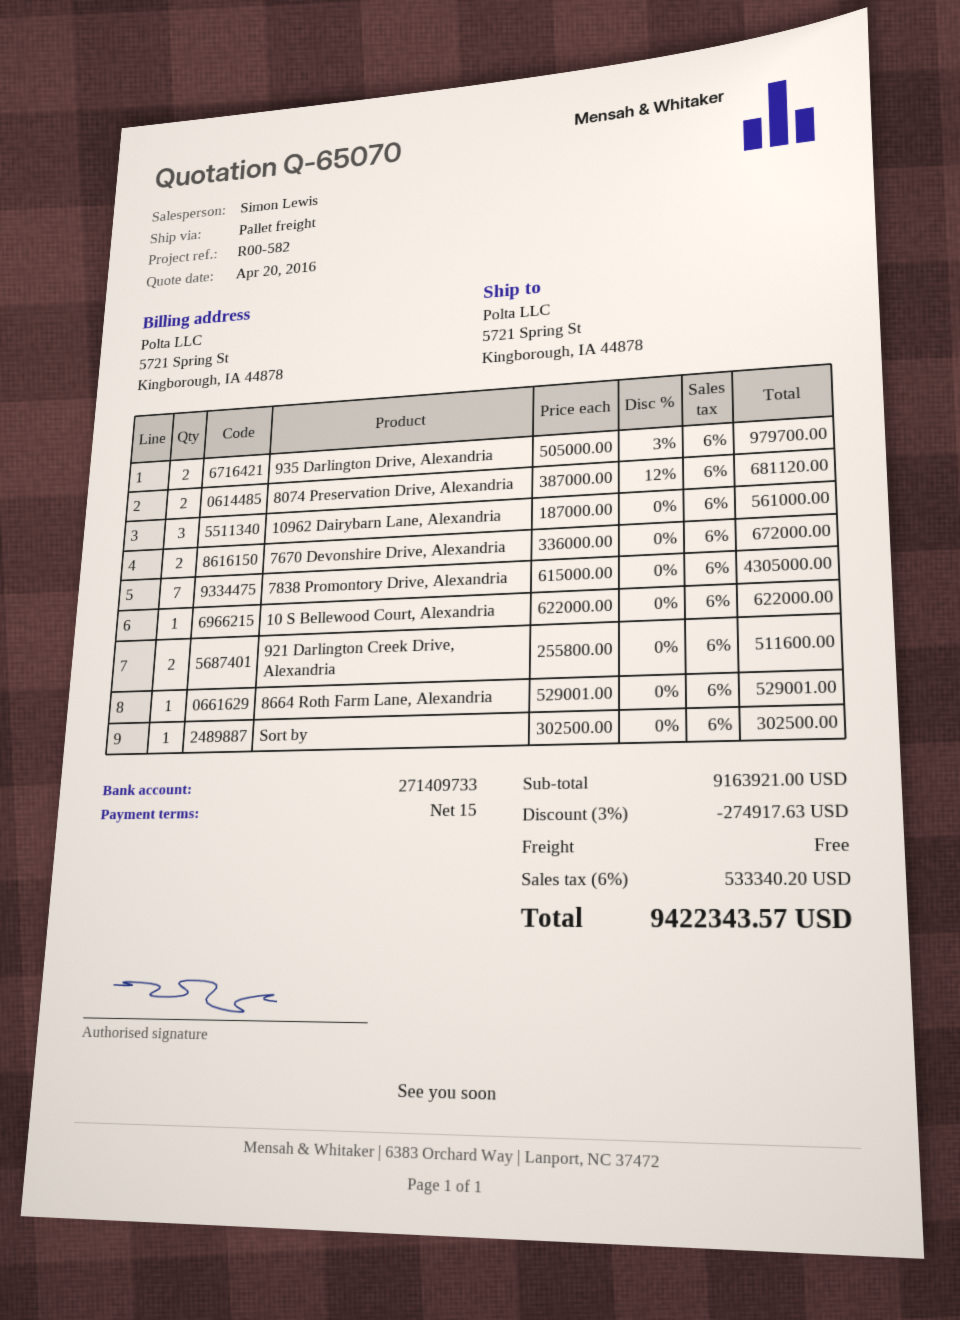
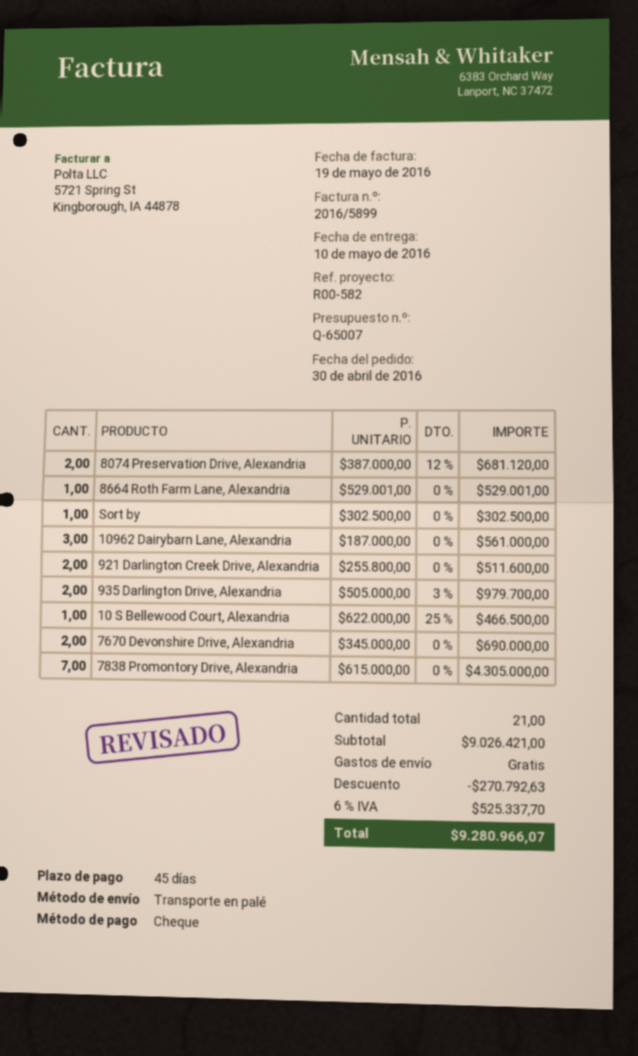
quote number: Q-65070 -> Q-65007
payment terms: 15 days -> 45 days
7670 Devonshire Drive, Alexandria: 2 x 336000.00 = 672000.00 -> 2 x 345000.00 = 690000.00
10 S Bellewood Court, Alexandria: 1 x 622000.00 = 622000.00 -> 1 x 622000.00 - 25% = 466500.00
subtotal: 9163921.00 -> 9026421.00
discount: 274917.63 -> 270792.63
tax: 6% = 533340.20 -> 6% = 525337.70
total: 9422343.57 -> 9280966.07

